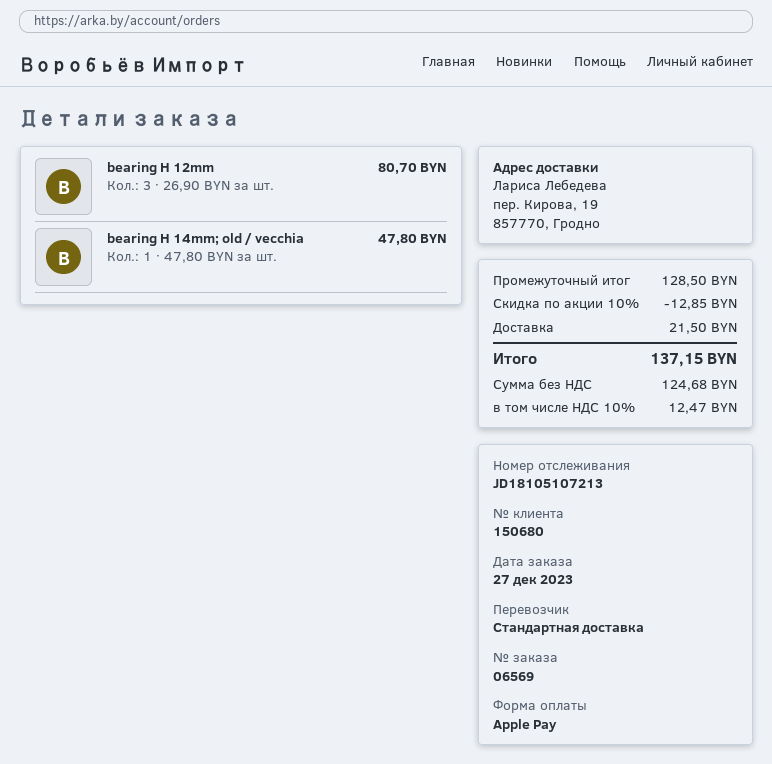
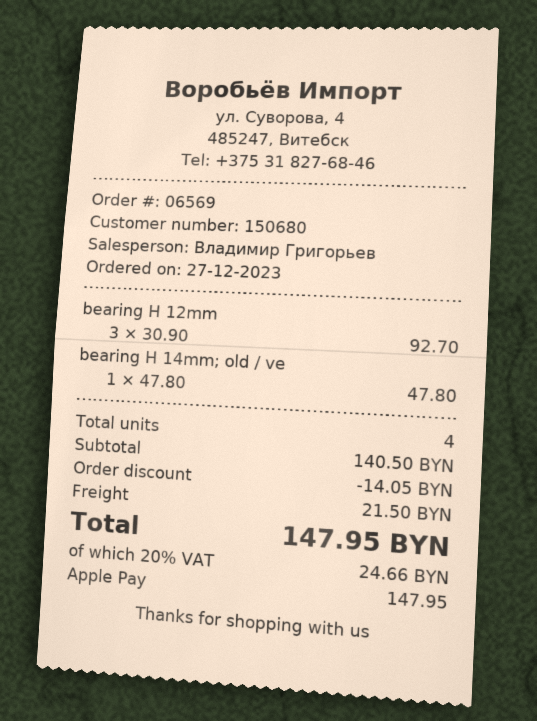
bearing H 12mm: 3 x 26.90 = 80.70 -> 3 x 30.90 = 92.70
subtotal: 128.50 -> 140.50
discount: 12.85 -> 14.05
tax: 10% = 12.47 -> 20% = 24.66
total: 137.15 -> 147.95

